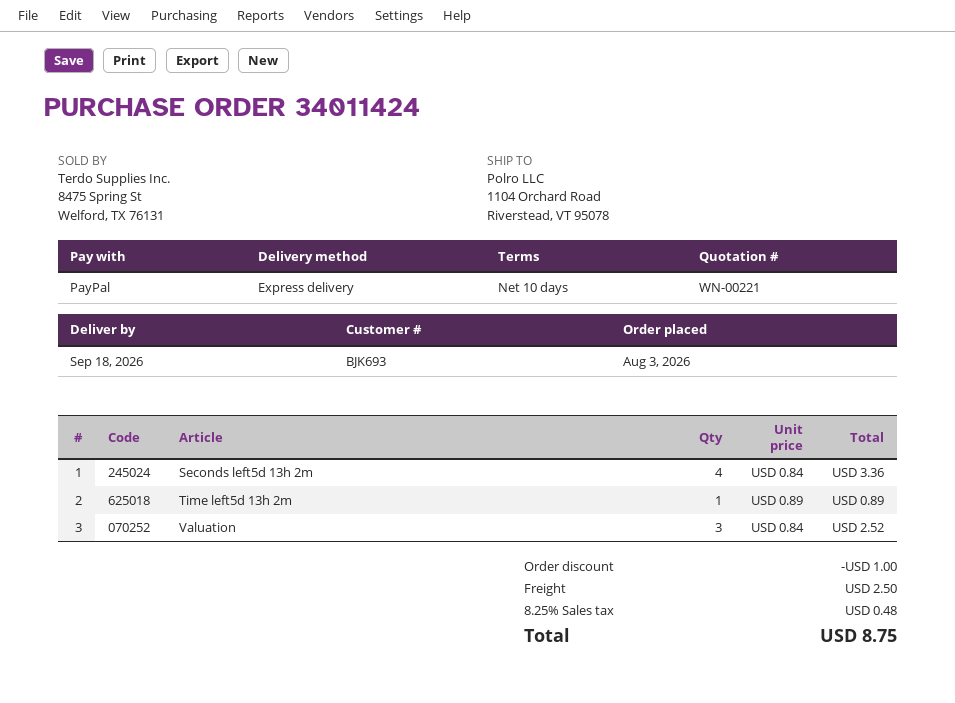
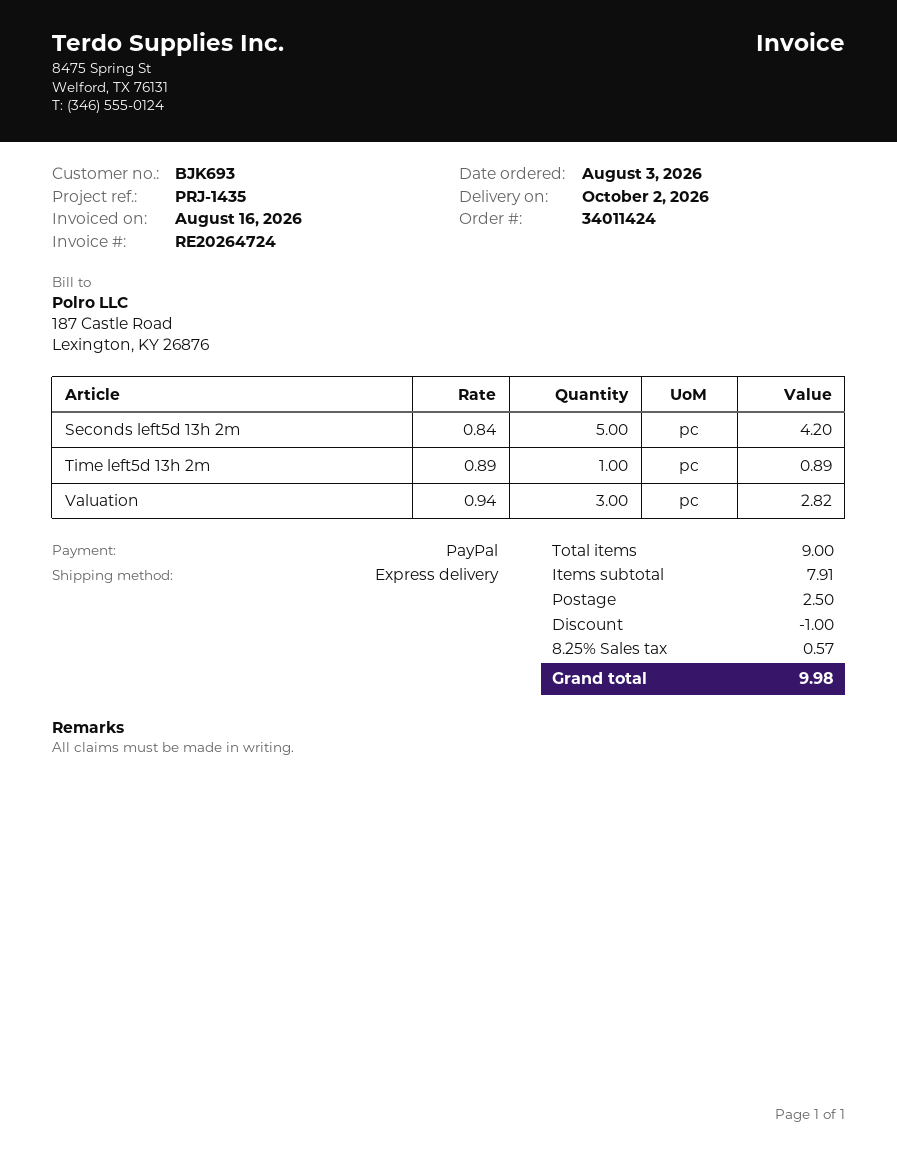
delivery date: 2026-09-18 -> 2026-10-02
Seconds left5d 13h 2m: 4 x 0.84 = 3.36 -> 5 x 0.84 = 4.20
Valuation: 3 x 0.84 = 2.52 -> 3 x 0.94 = 2.82
tax: 8.25% = 0.48 -> 8.25% = 0.57
total: 8.75 -> 9.98

